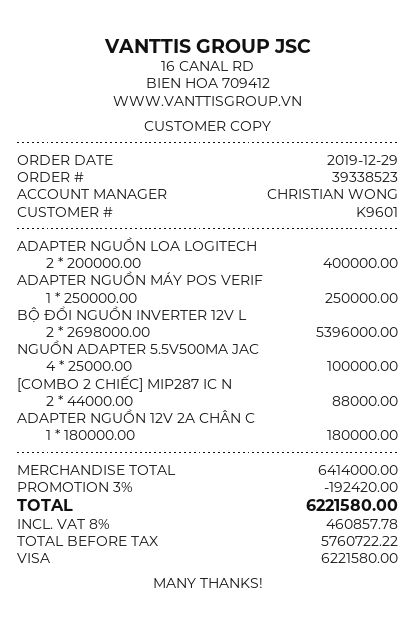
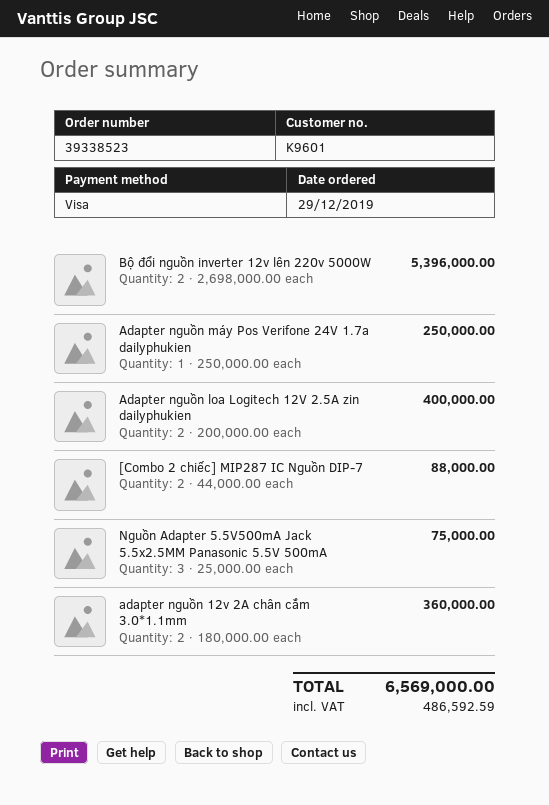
NGUỒN ADAPTER 5.5V500MA JAC: 4 x 25000.00 = 100000.00 -> 3 x 25000.00 = 75000.00
ADAPTER NGUỒN 12V 2A CHÂN C: 1 x 180000.00 = 180000.00 -> 2 x 180000.00 = 360000.00
discount: 3% = 192420.00 -> none
tax: 460857.78 -> 486592.59
total: 6221580.00 -> 6569000.00

